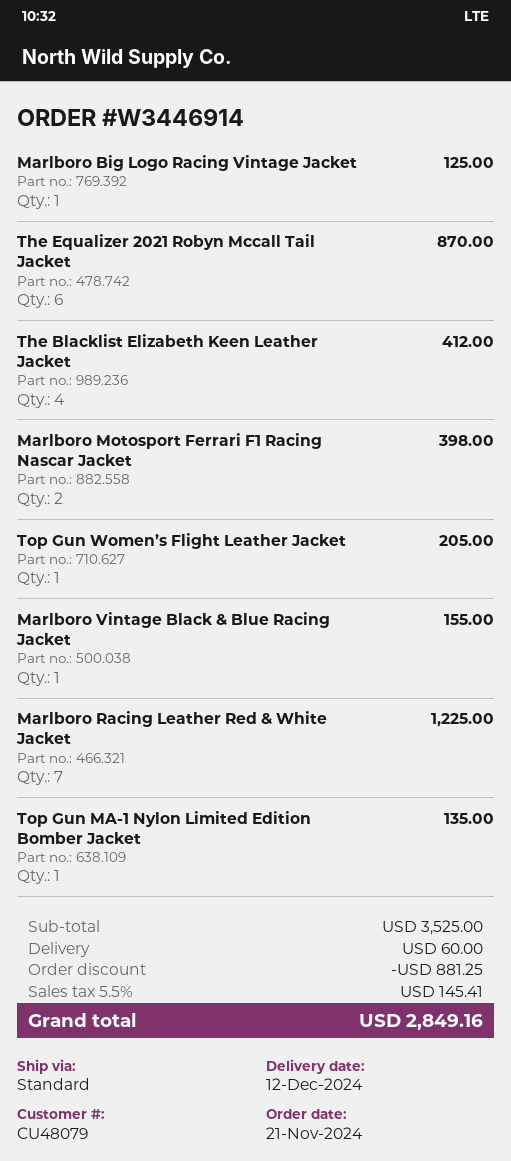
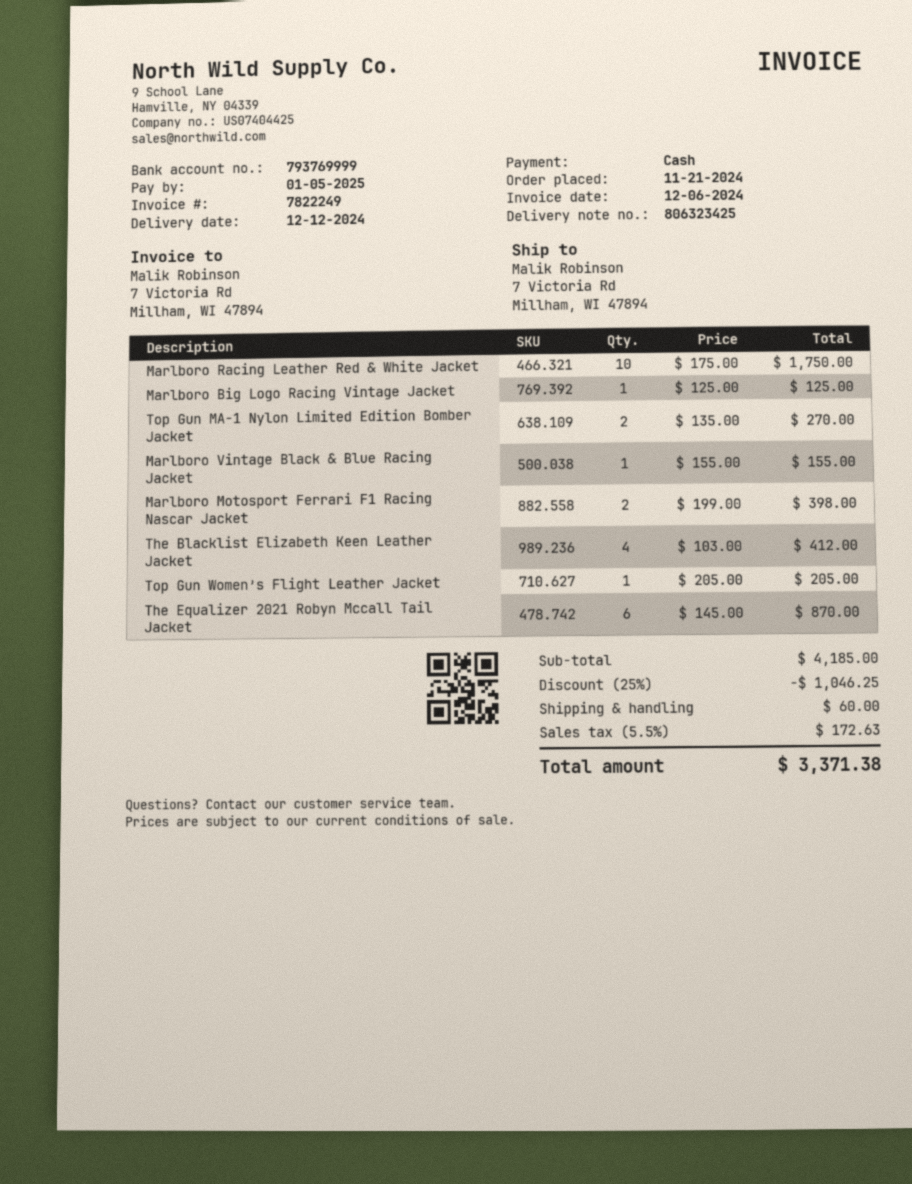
Marlboro Racing Leather Red & White Jacket: 7 for 1225.00 -> 10 for 1750.00
Top Gun MA-1 Nylon Limited Edition Bomber Jacket: 1 for 135.00 -> 2 for 270.00
subtotal: 3525.00 -> 4185.00
discount: 881.25 -> 1046.25
tax: 5.5% = 145.41 -> 5.5% = 172.63
total: 2849.16 -> 3371.38

